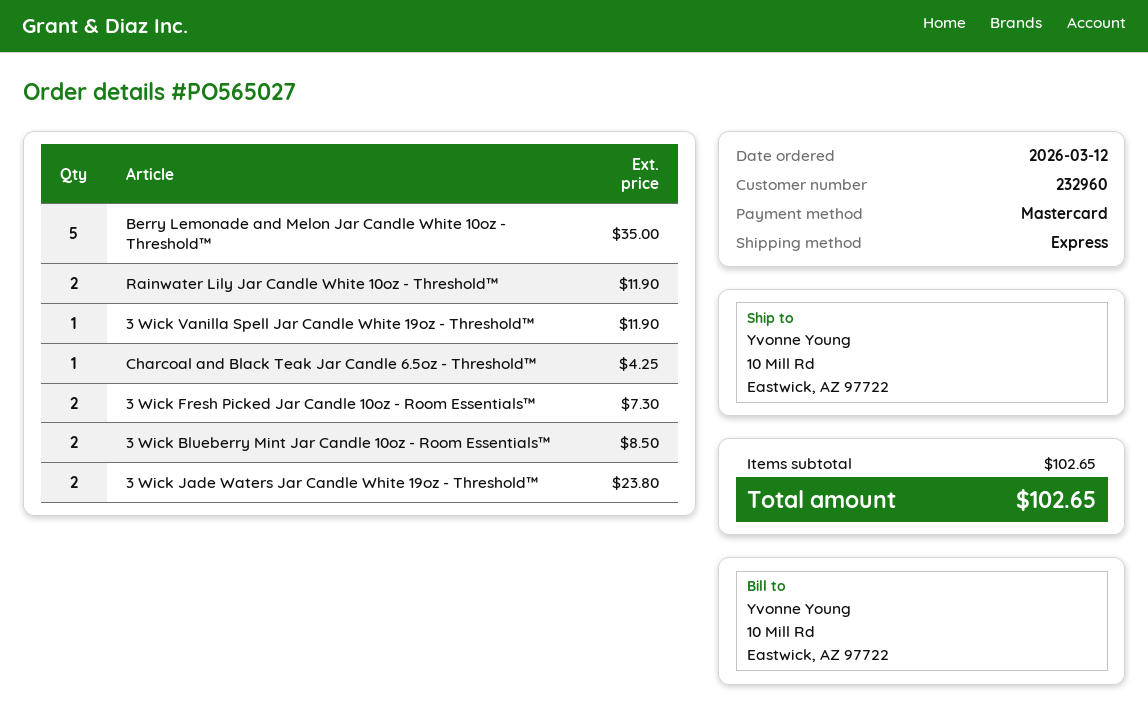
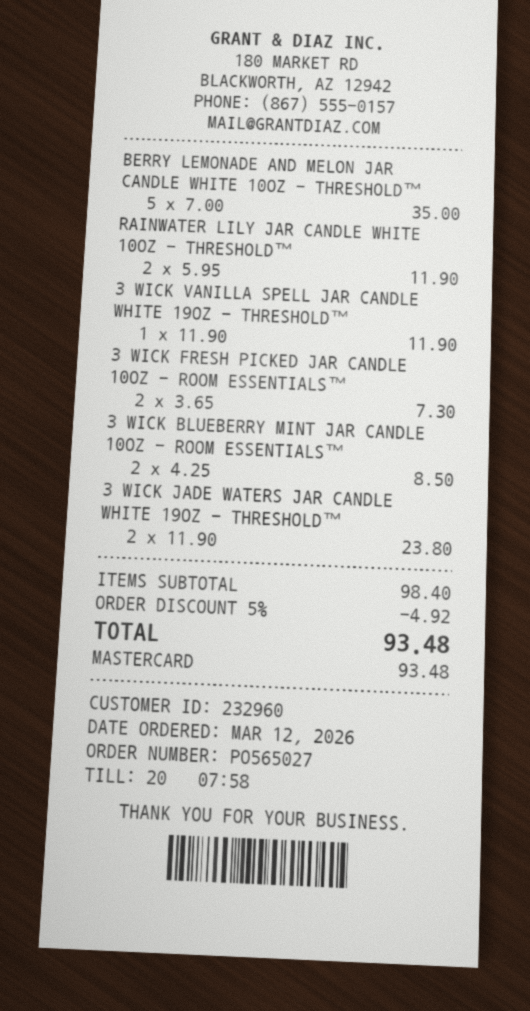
Charcoal and Black Teak Jar Candle 6.5oz - Threshold™: 1 for 4.25 -> none
subtotal: 102.65 -> 98.40
discount: none -> 5% = 4.92
total: 102.65 -> 93.48

